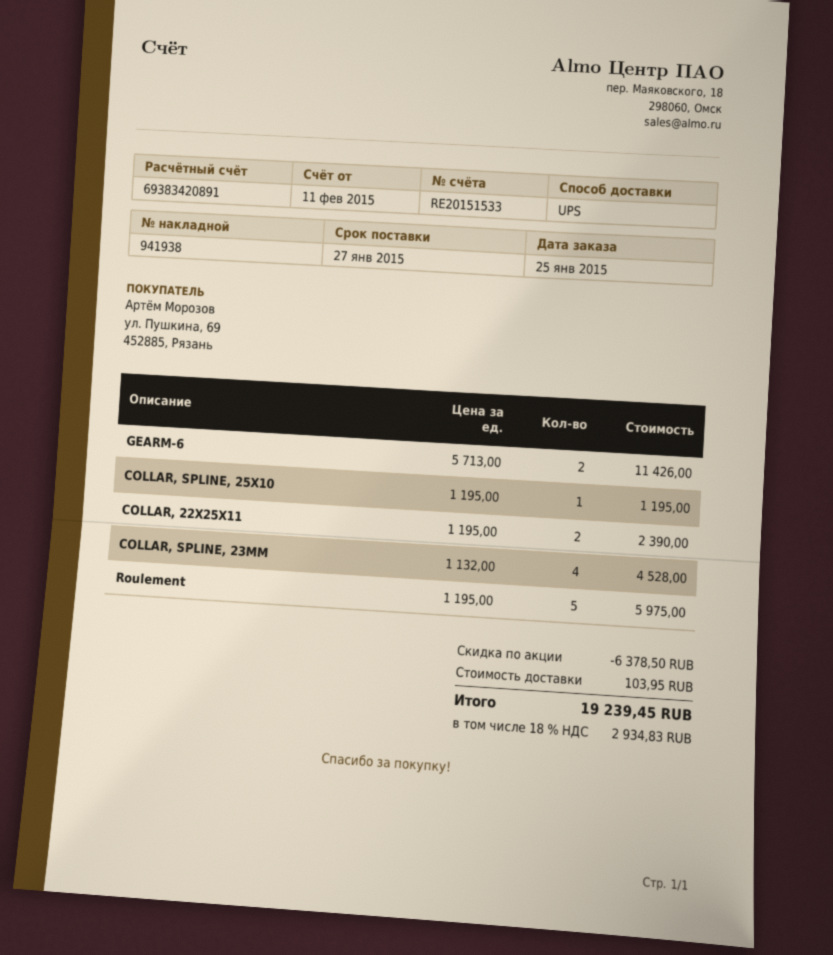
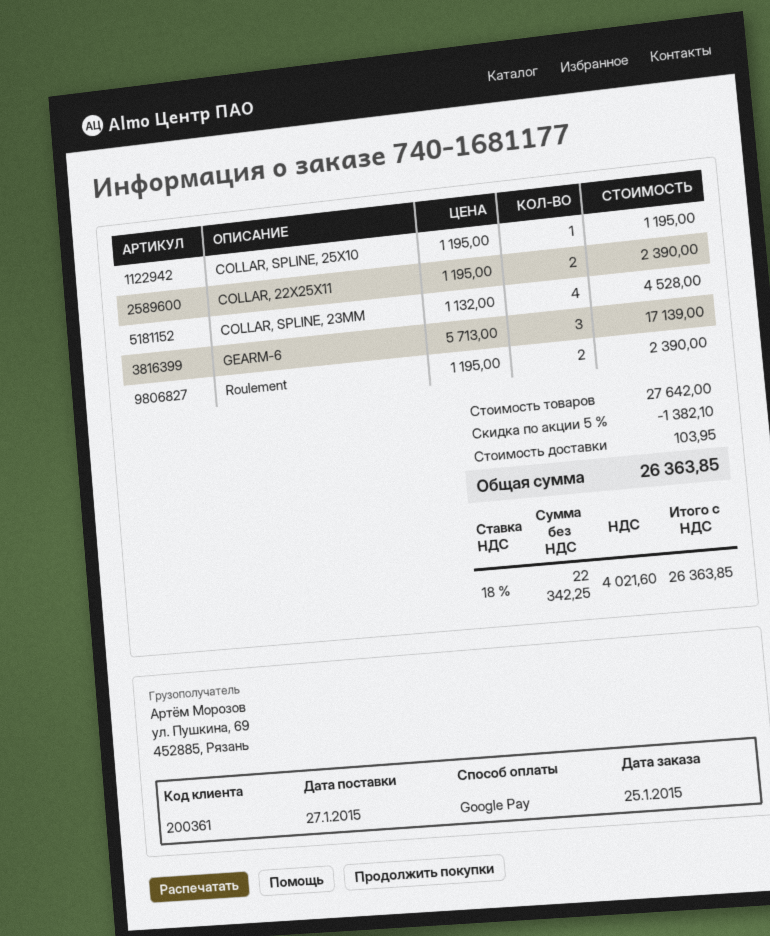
GEARM-6: 2 x 5713.00 = 11426.00 -> 3 x 5713.00 = 17139.00
Roulement: 5 x 1195.00 = 5975.00 -> 2 x 1195.00 = 2390.00
discount: 6378.50 -> 1382.10
tax: 18% = 2934.83 -> 18% = 4021.60
total: 19239.45 -> 26363.85

